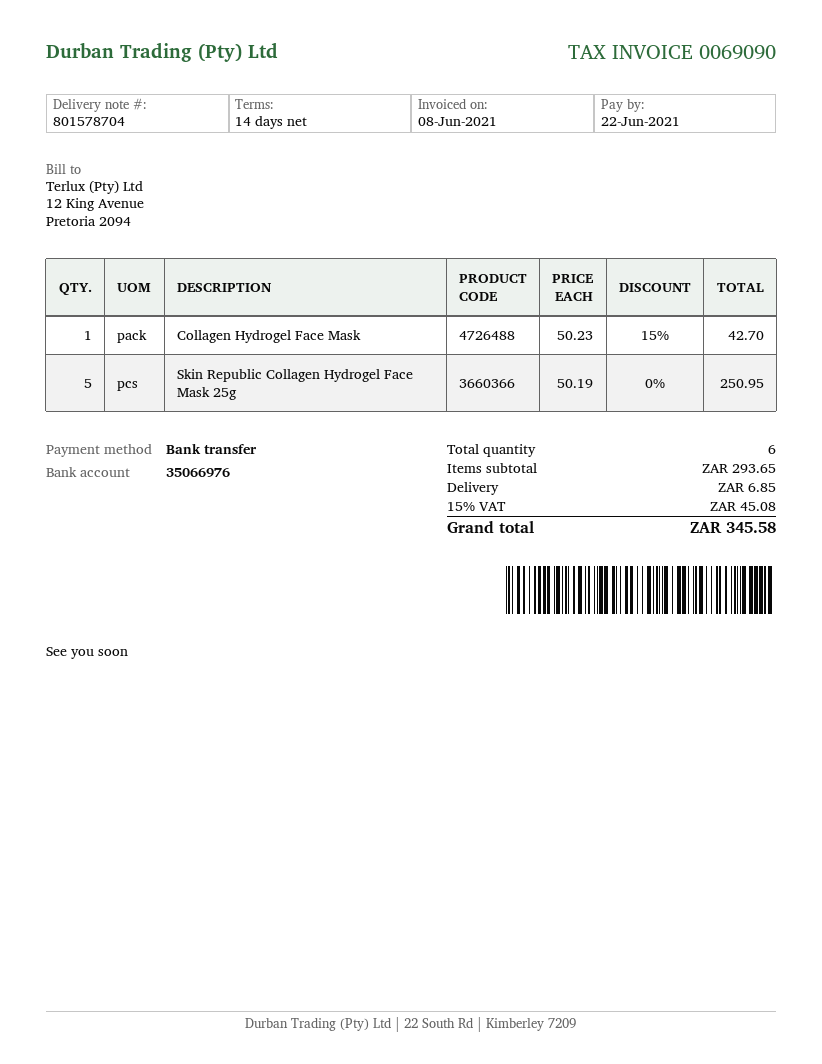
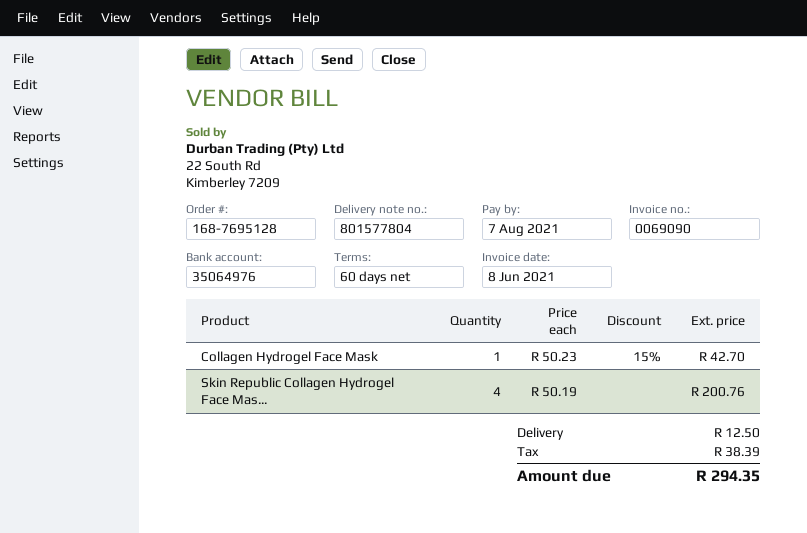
delivery note number: 801578704 -> 801577804
payment terms: 14 days -> 60 days
due date: 2021-06-22 -> 2021-08-07
bank account: 35066976 -> 35064976
Skin Republic Collagen Hydrogel Face Mask 25g: 5 x 50.19 = 250.95 -> 4 x 50.19 = 200.76
shipping: 6.85 -> 12.50
tax: 45.08 -> 38.39
total: 345.58 -> 294.35

